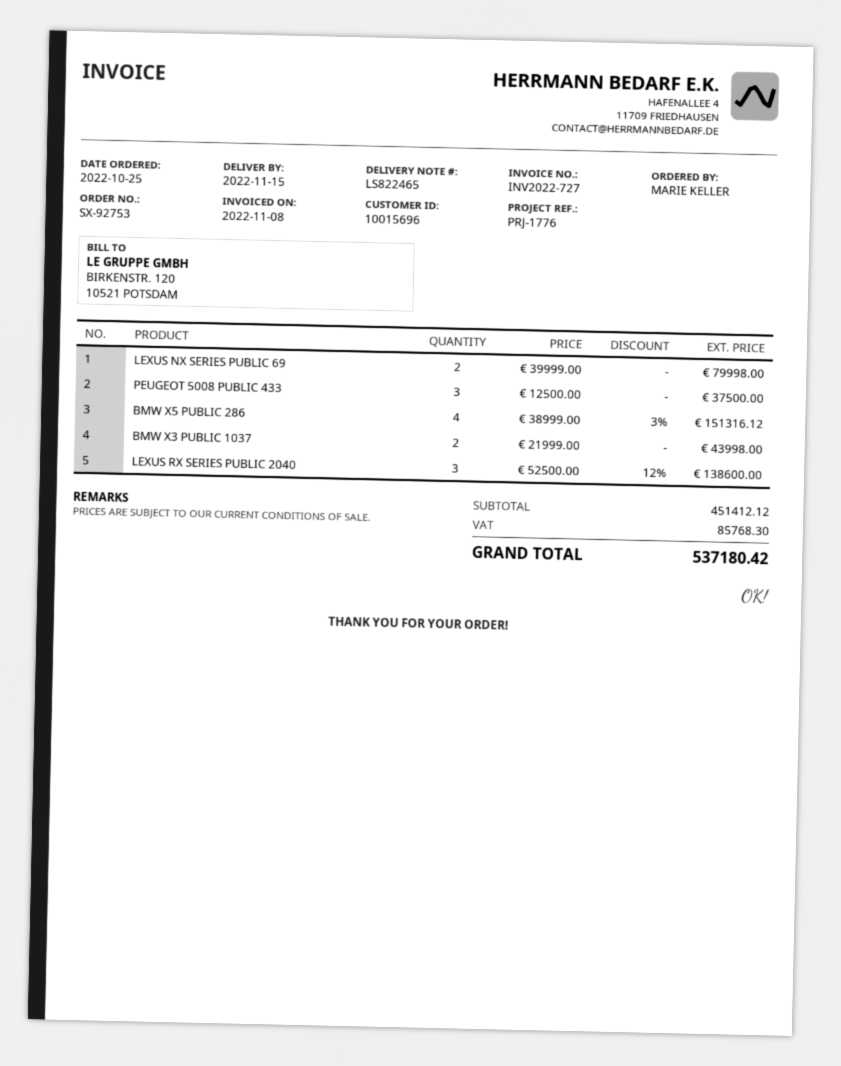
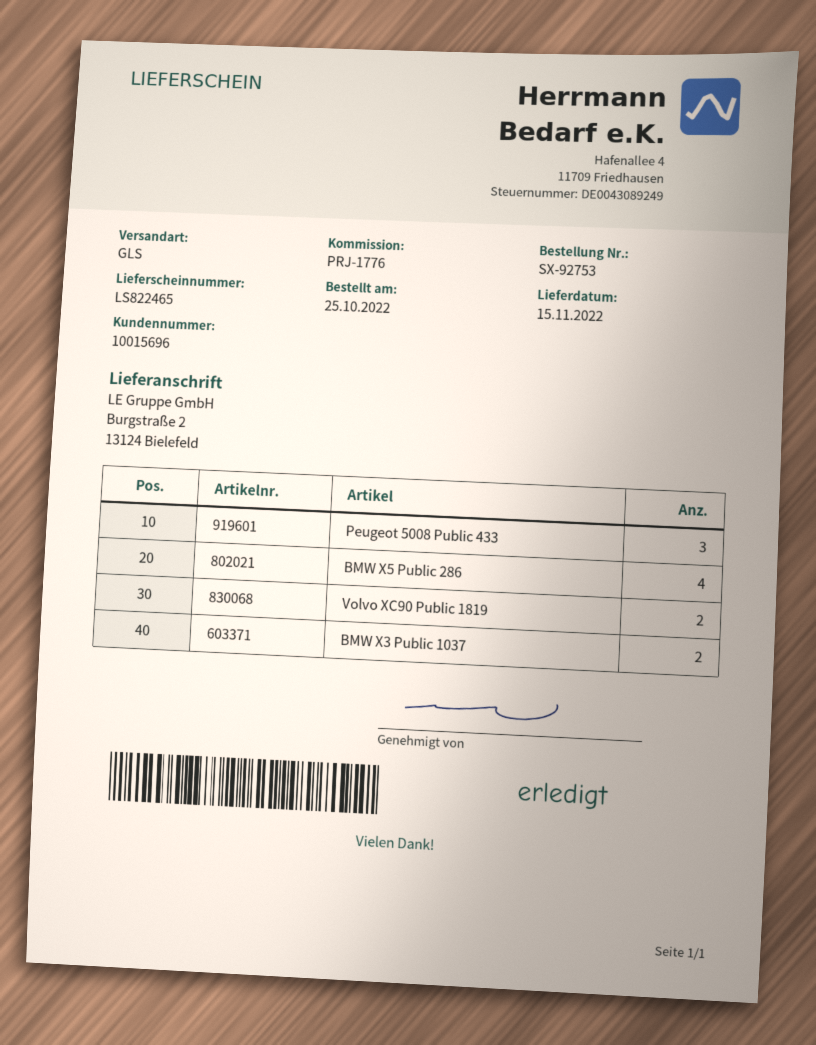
LEXUS NX SERIES PUBLIC 69: 2 -> none
LEXUS RX SERIES PUBLIC 2040: 3 -> none
Volvo XC90 Public 1819: none -> 2

